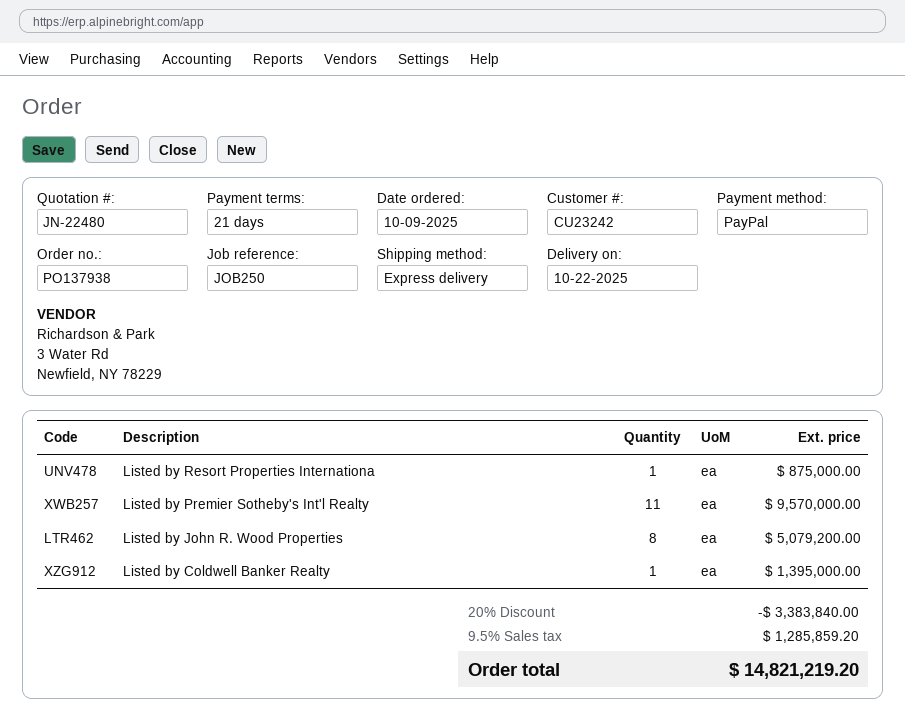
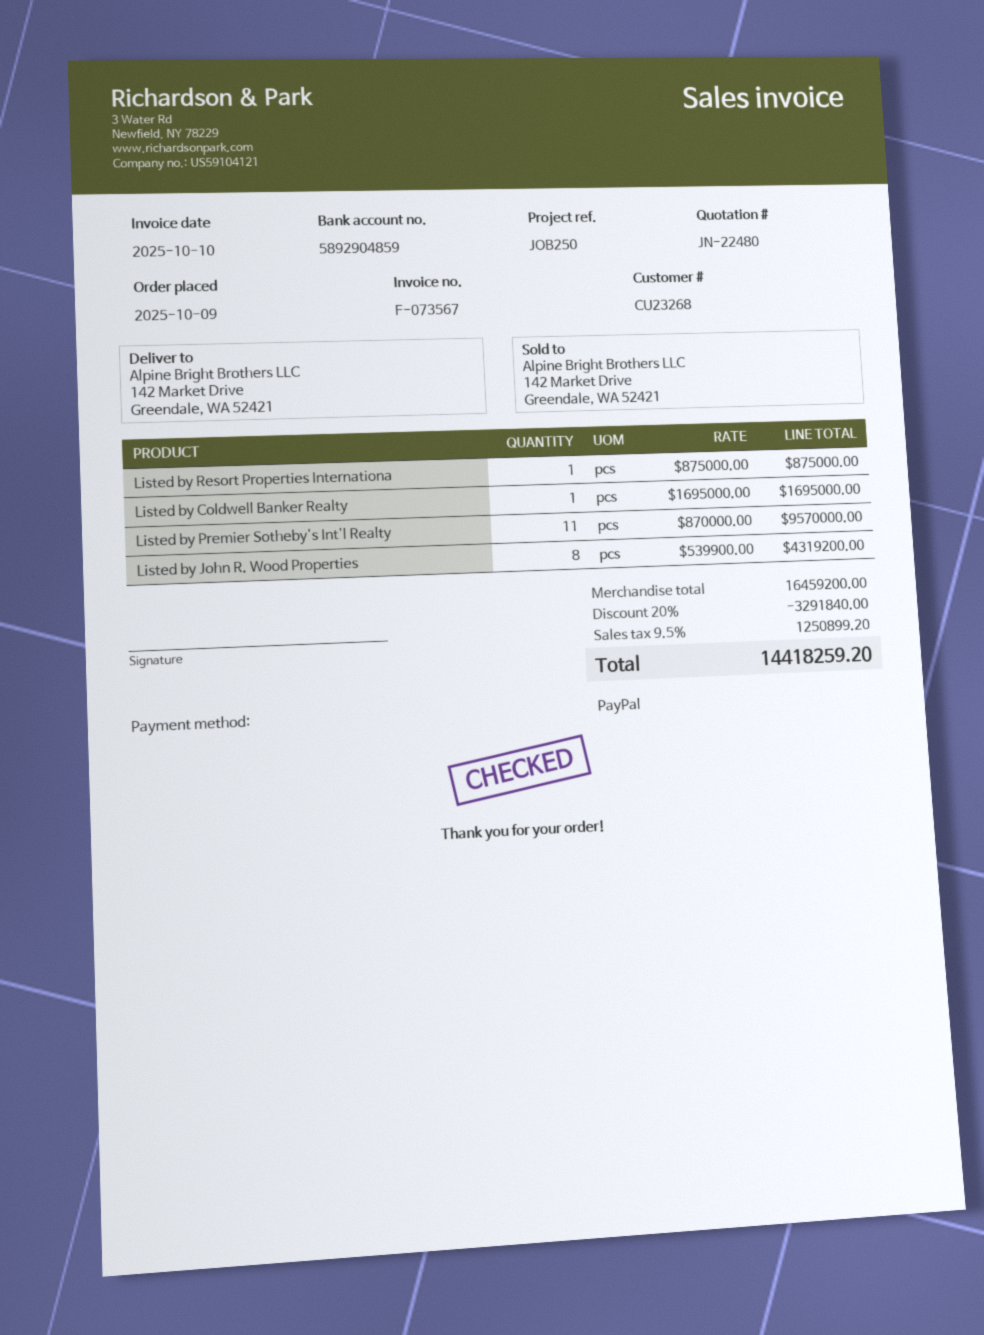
customer number: CU23242 -> CU23268
Listed by John R. Wood Properties: 8 for 5079200.00 -> 8 for 4319200.00
Listed by Coldwell Banker Realty: 1 for 1395000.00 -> 1 for 1695000.00
discount: 20% = 3383840.00 -> 20% = 3291840.00
tax: 9.5% = 1285859.20 -> 9.5% = 1250899.20
total: 14821219.20 -> 14418259.20

